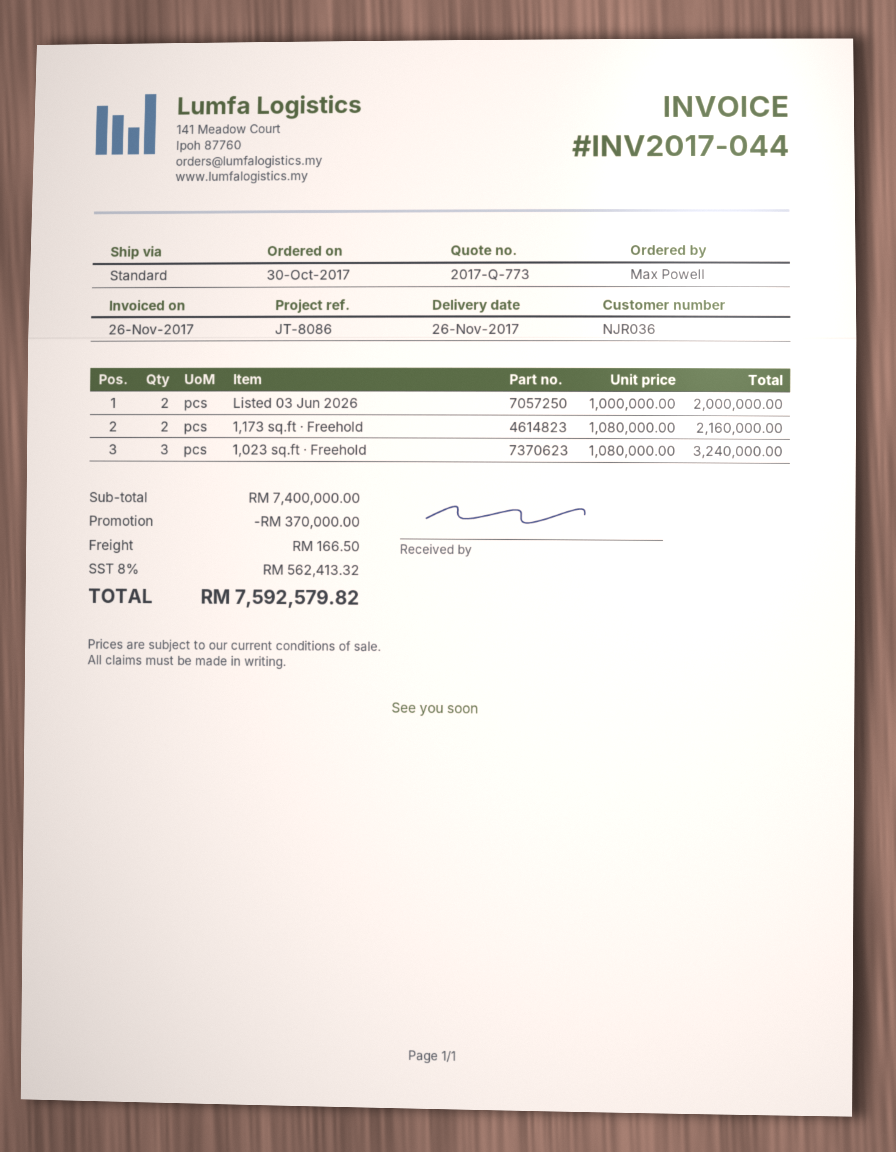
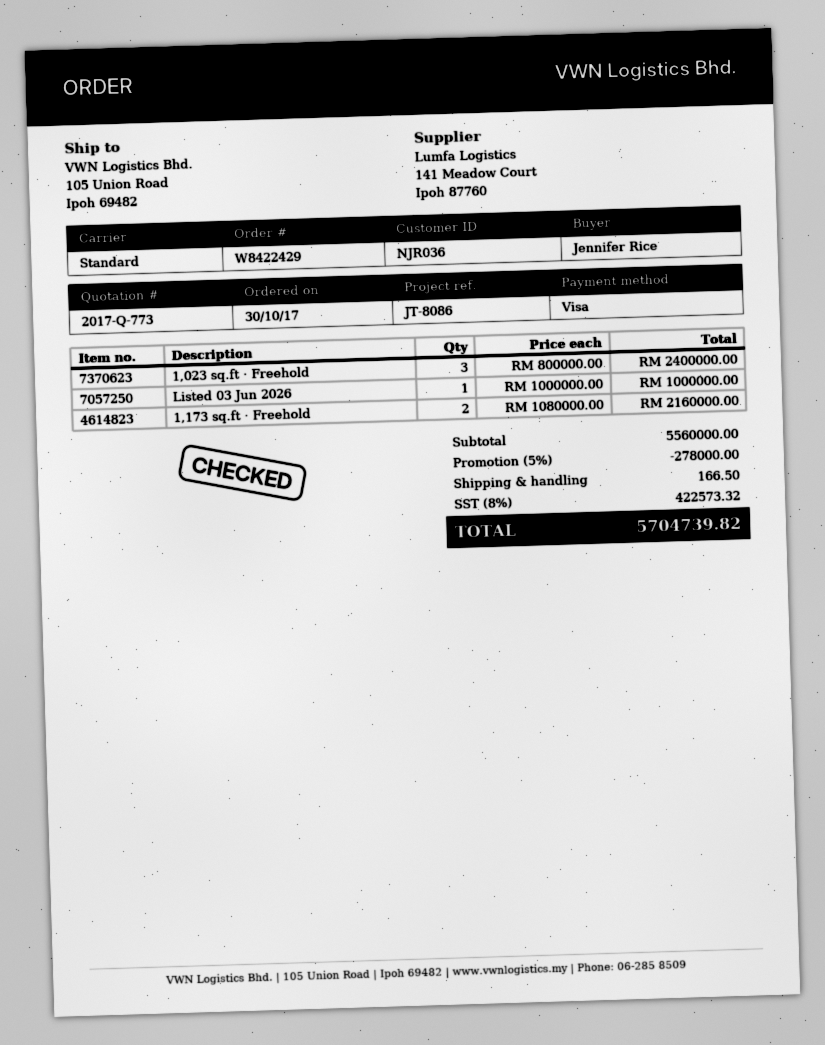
ordered by: Max Powell -> Jennifer Rice
Listed 03 Jun 2026: 2 x 1000000.00 = 2000000.00 -> 1 x 1000000.00 = 1000000.00
1,023 sq.ft · Freehold: 3 x 1080000.00 = 3240000.00 -> 3 x 800000.00 = 2400000.00
subtotal: 7400000.00 -> 5560000.00
discount: 370000.00 -> 278000.00
tax: 8% = 562413.32 -> 8% = 422573.32
total: 7592579.82 -> 5704739.82

